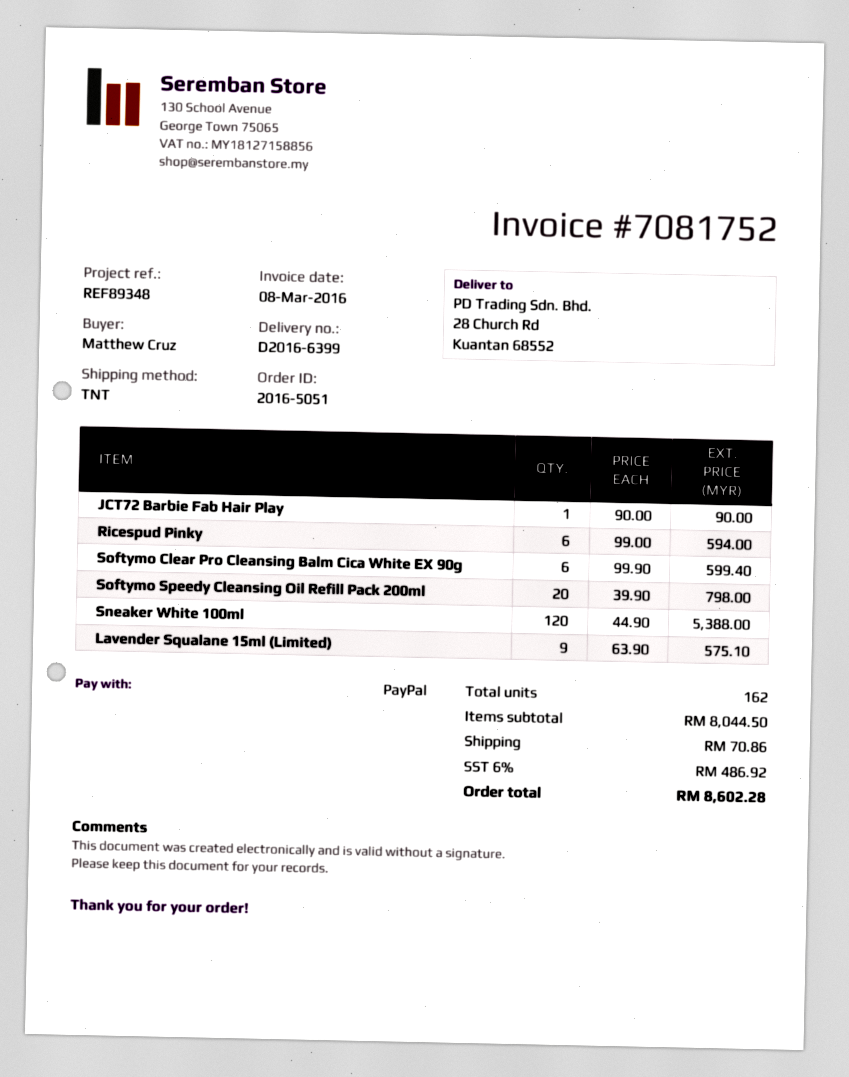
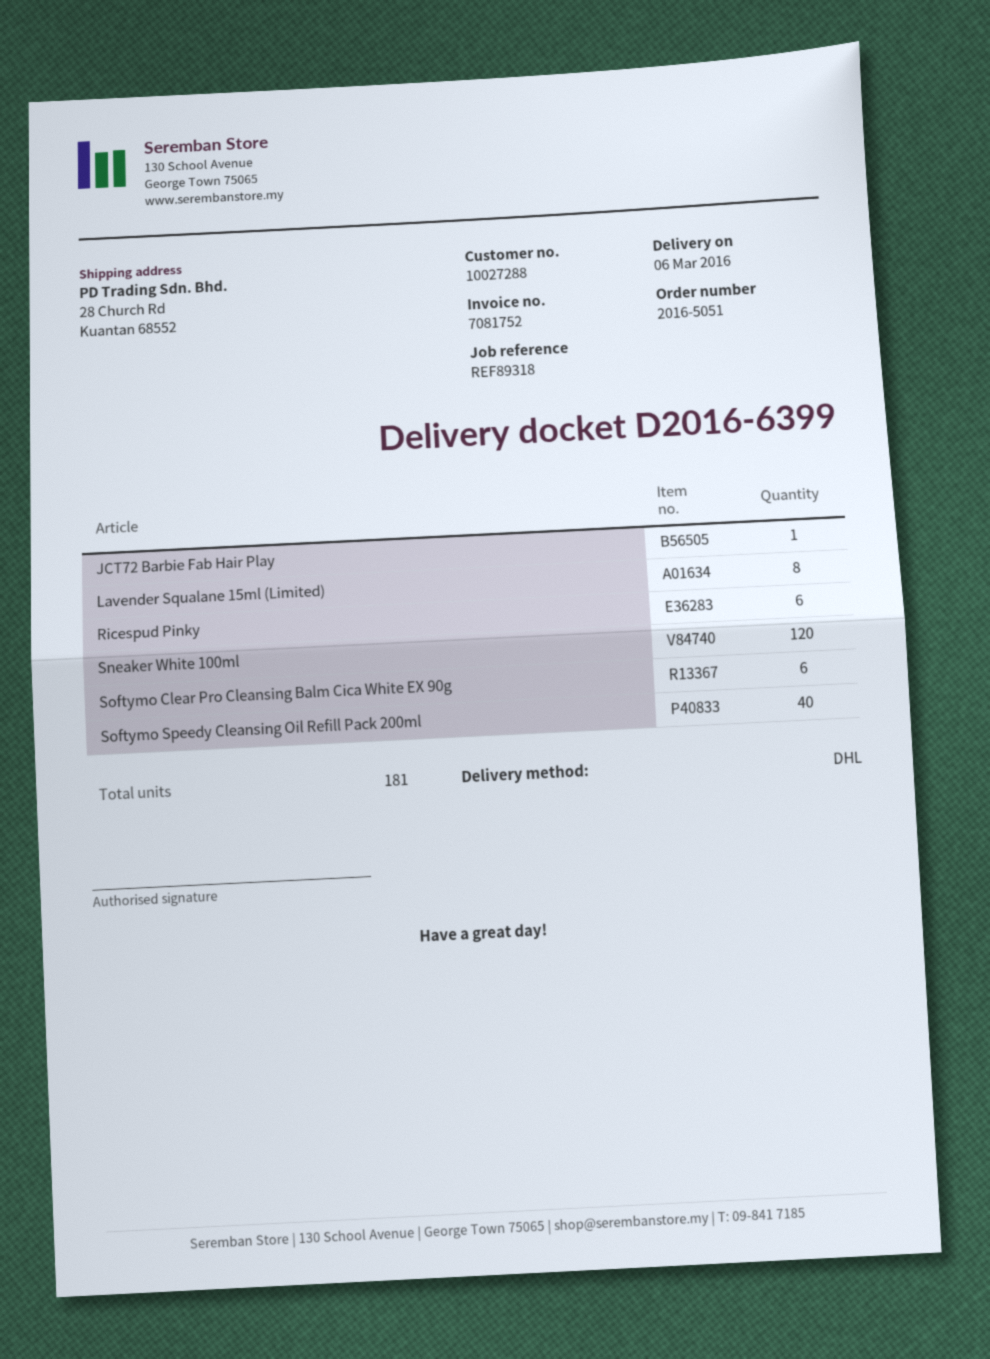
reference: REF89348 -> REF89318
shipping method: TNT -> DHL
Softymo Speedy Cleansing Oil Refill Pack 200ml: 20 -> 40
Lavender Squalane 15ml (Limited): 9 -> 8
total quantity: 162 -> 181

